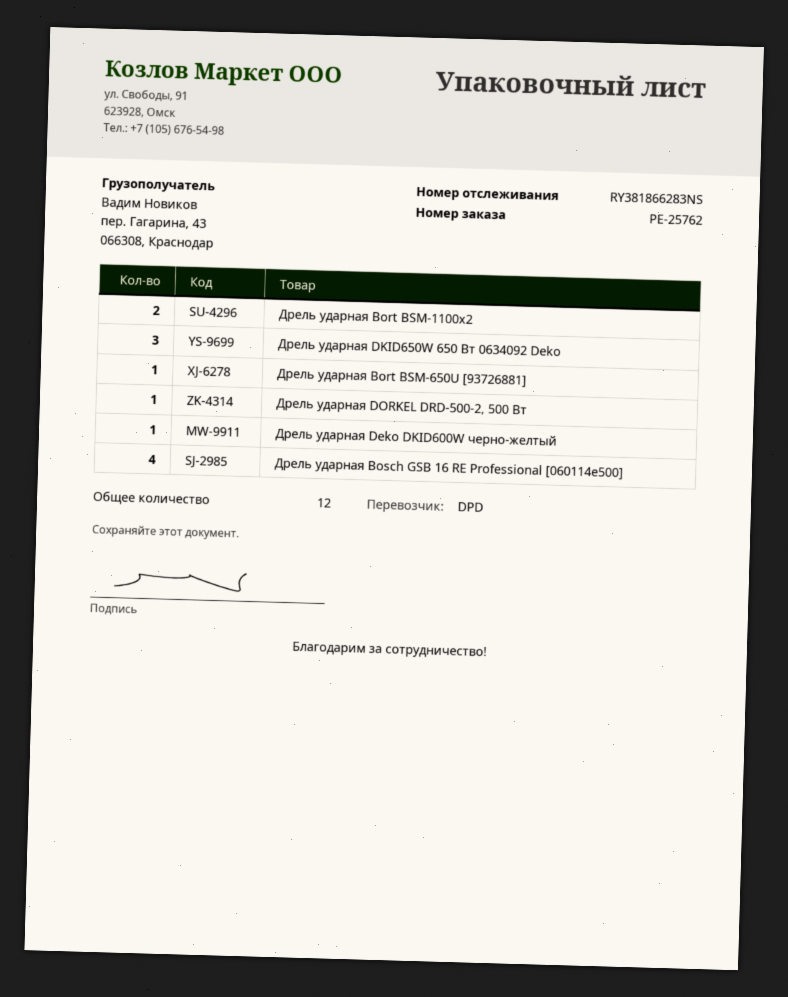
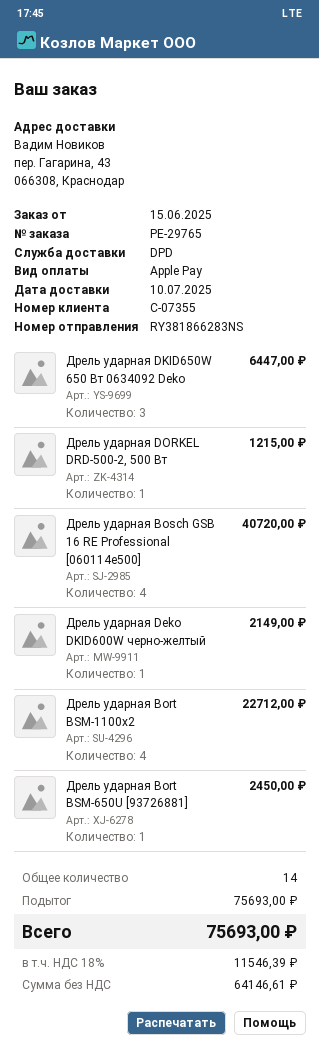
order number: PE-25762 -> PE-29765
Дрель ударная Bort BSM-1100x2: 2 -> 4
total quantity: 12 -> 14

